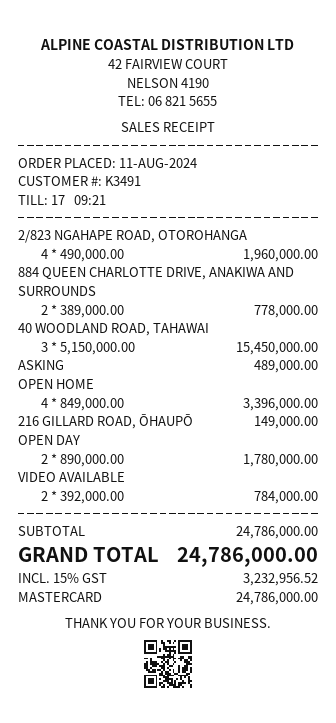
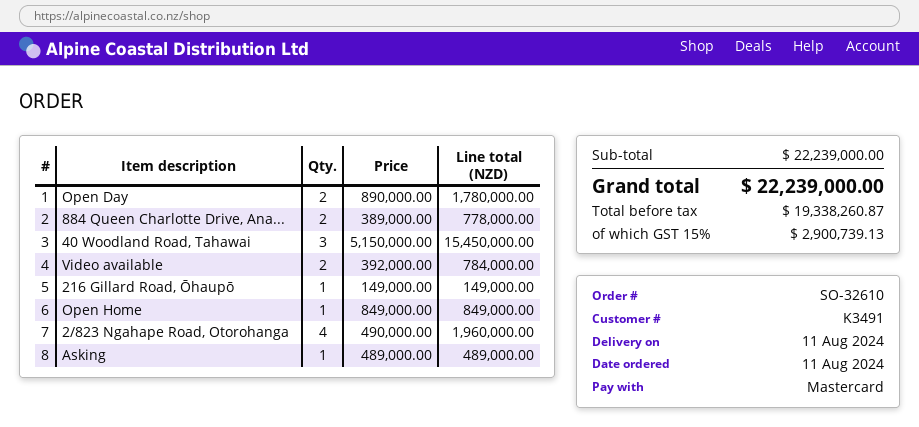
OPEN HOME: 4 x 849000.00 = 3396000.00 -> 1 x 849000.00 = 849000.00
subtotal: 24786000.00 -> 22239000.00
tax: 15% = 3232956.52 -> 15% = 2900739.13
total: 24786000.00 -> 22239000.00

